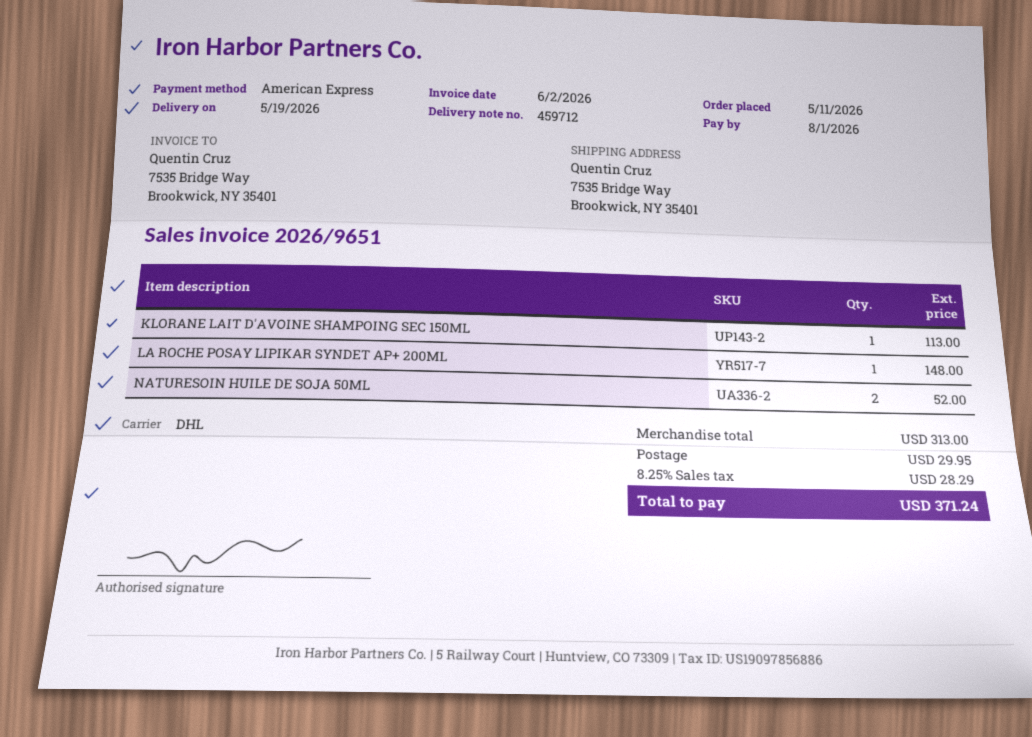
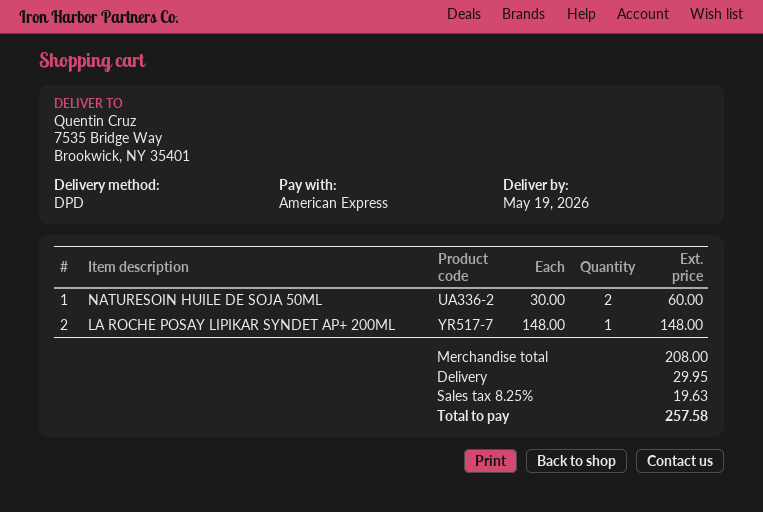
shipping method: DHL -> DPD
KLORANE LAIT D'AVOINE SHAMPOING SEC 150ML: 1 for 113.00 -> none
NATURESOIN HUILE DE SOJA 50ML: 2 for 52.00 -> 2 for 60.00
subtotal: 313.00 -> 208.00
tax: 8.25% = 28.29 -> 8.25% = 19.63
total: 371.24 -> 257.58

